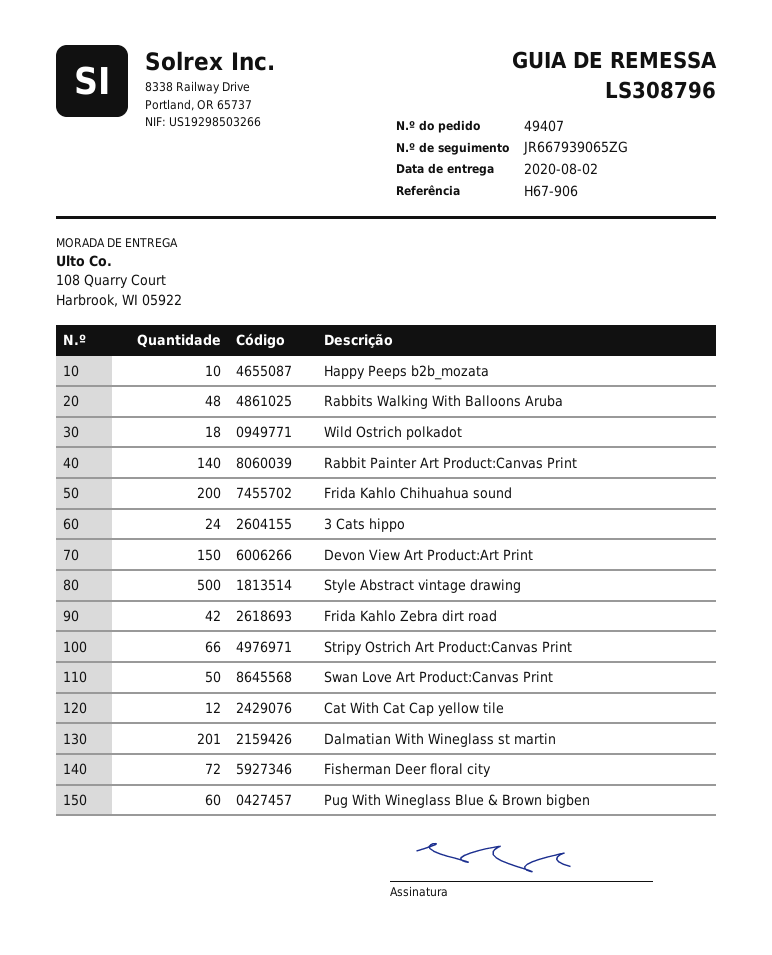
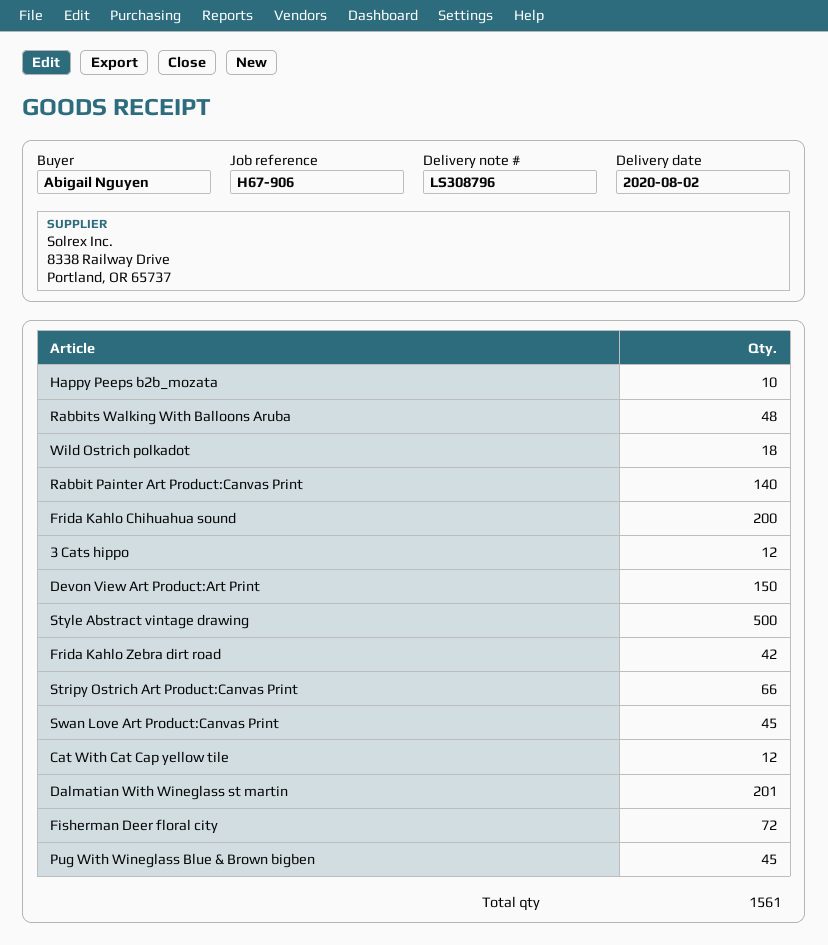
3 Cats hippo: 24 -> 12
Swan Love Art Product:Canvas Print: 50 -> 45
Pug With Wineglass Blue & Brown bigben: 60 -> 45

